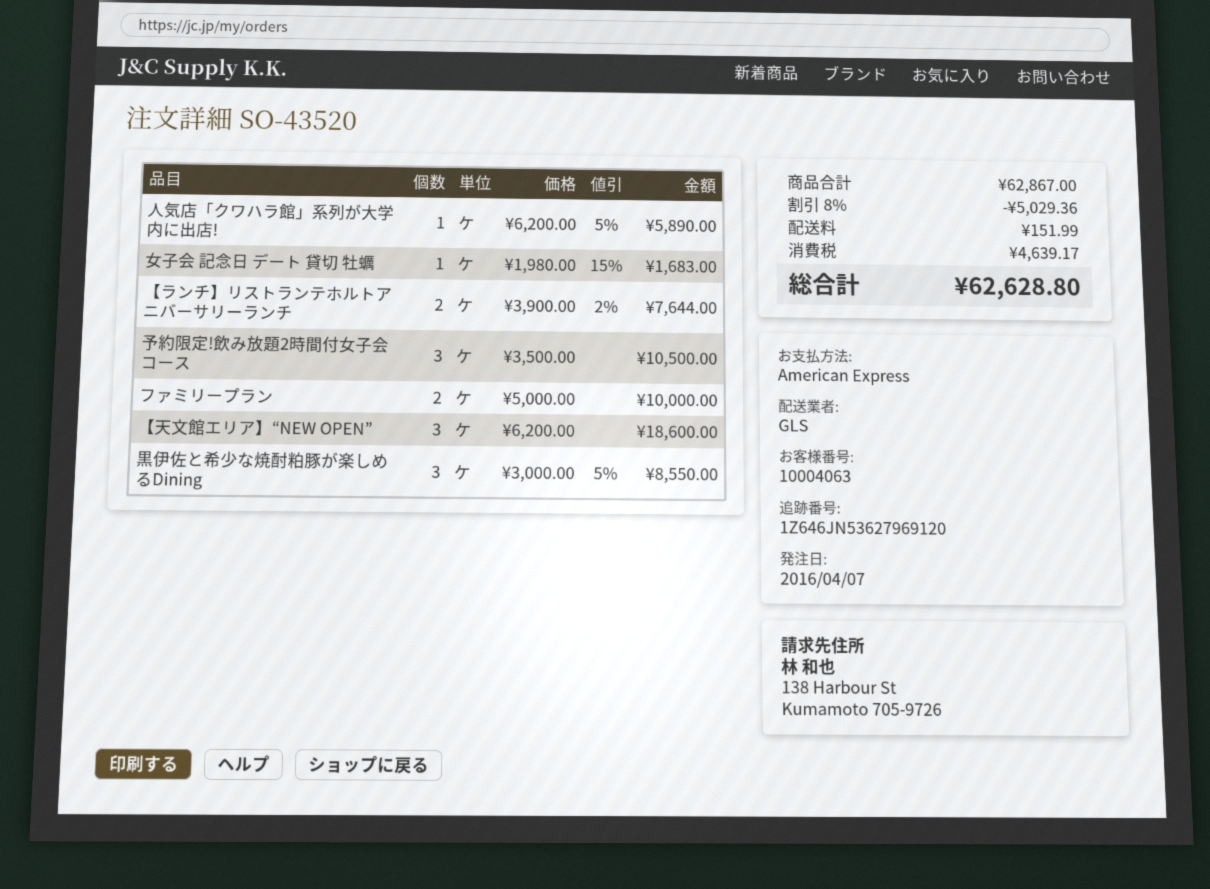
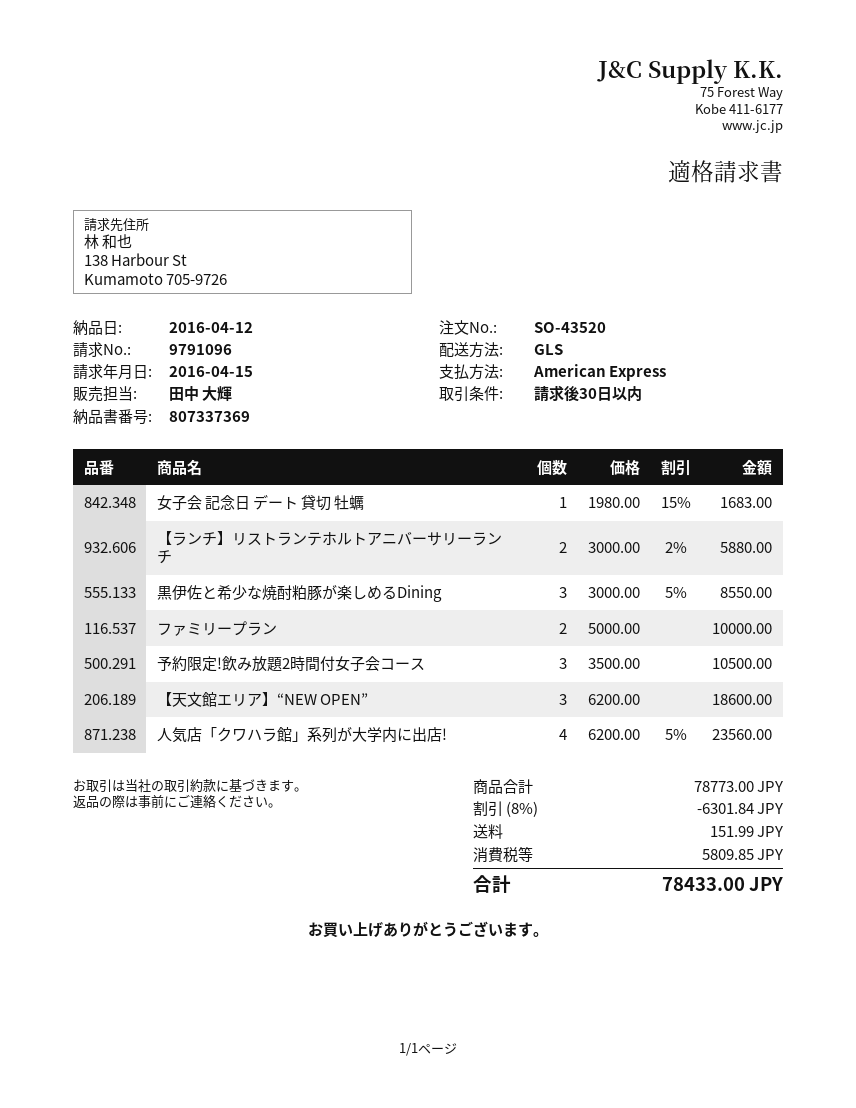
人気店「クワハラ館」系列が大学内に出店!: 1 x 6200.00 - 5% = 5890.00 -> 4 x 6200.00 - 5% = 23560.00
【ランチ】リストランテホルトアニバーサリーランチ: 2 x 3900.00 - 2% = 7644.00 -> 2 x 3000.00 - 2% = 5880.00
subtotal: 62867.00 -> 78773.00
discount: 8% = 5029.36 -> 8% = 6301.84
tax: 4639.17 -> 5809.85
total: 62628.80 -> 78433.00

